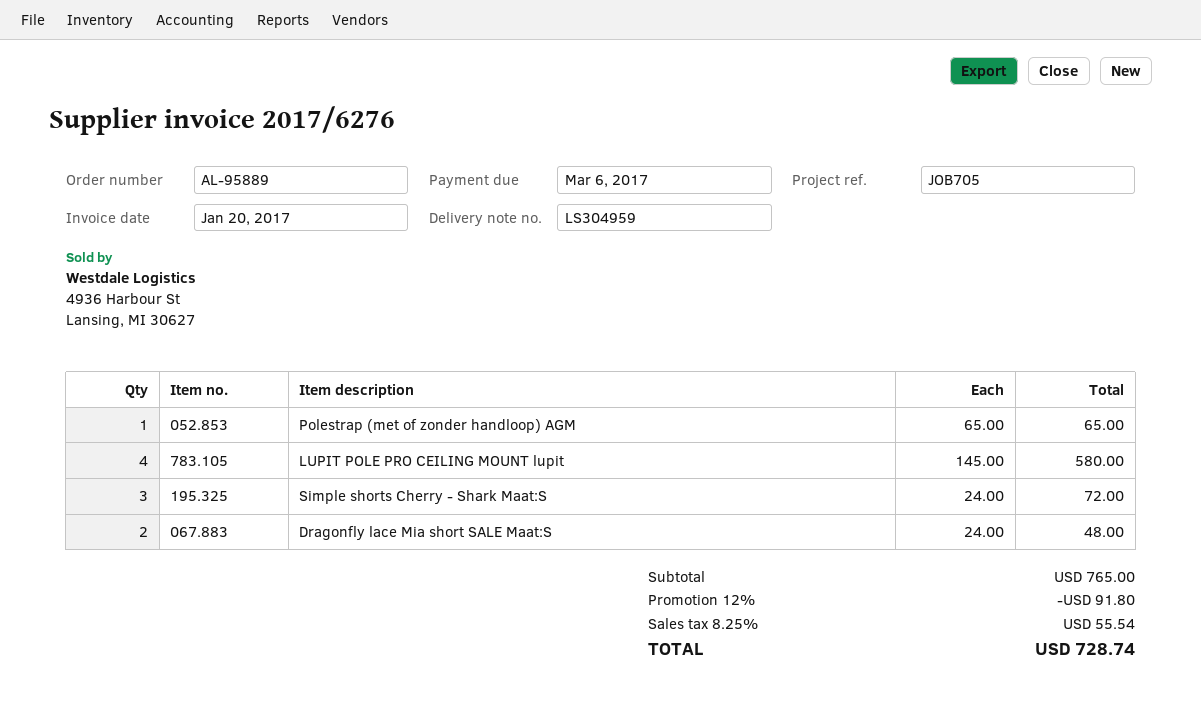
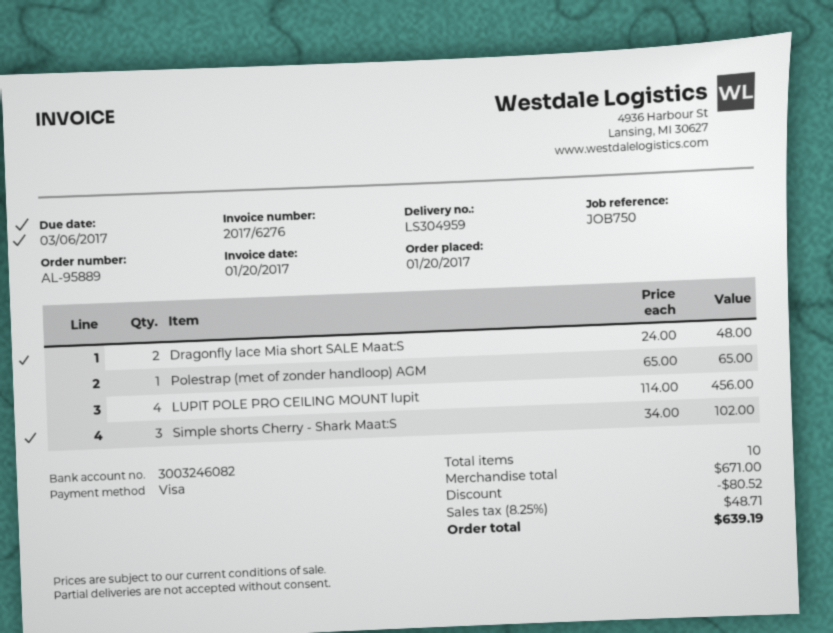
reference: JOB705 -> JOB750
LUPIT POLE PRO CEILING MOUNT lupit: 4 x 145.00 = 580.00 -> 4 x 114.00 = 456.00
Simple shorts Cherry - Shark Maat:S: 3 x 24.00 = 72.00 -> 3 x 34.00 = 102.00
subtotal: 765.00 -> 671.00
discount: 91.80 -> 80.52
tax: 8.25% = 55.54 -> 8.25% = 48.71
total: 728.74 -> 639.19

